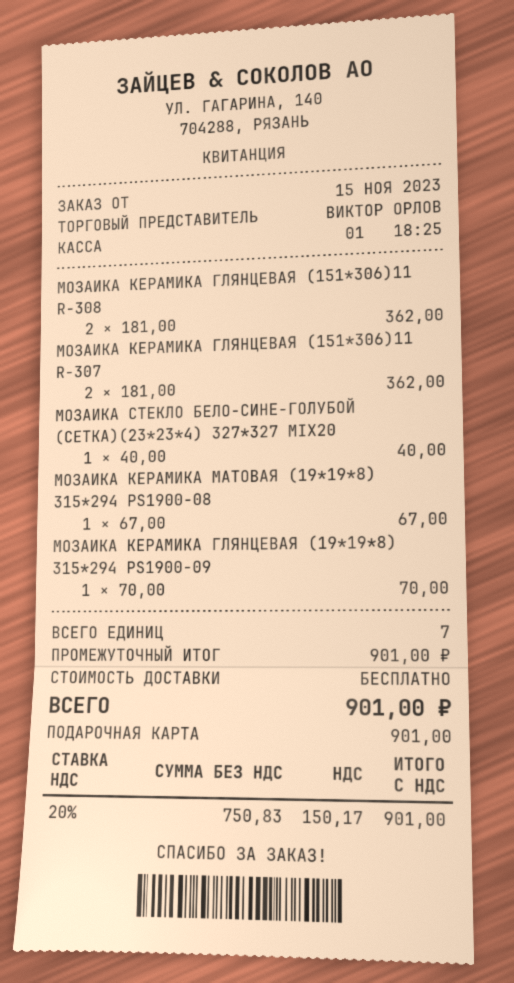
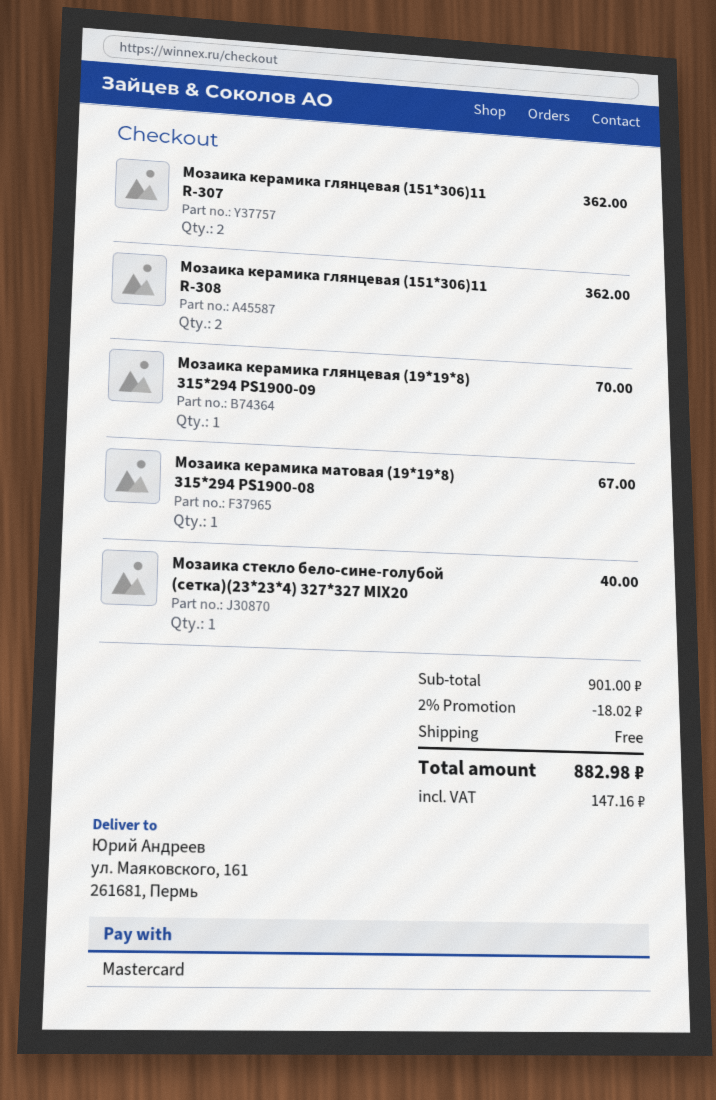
payment method: gift card -> Mastercard
discount: none -> 2% = 18.02
tax: 150.17 -> 147.16
total: 901.00 -> 882.98

